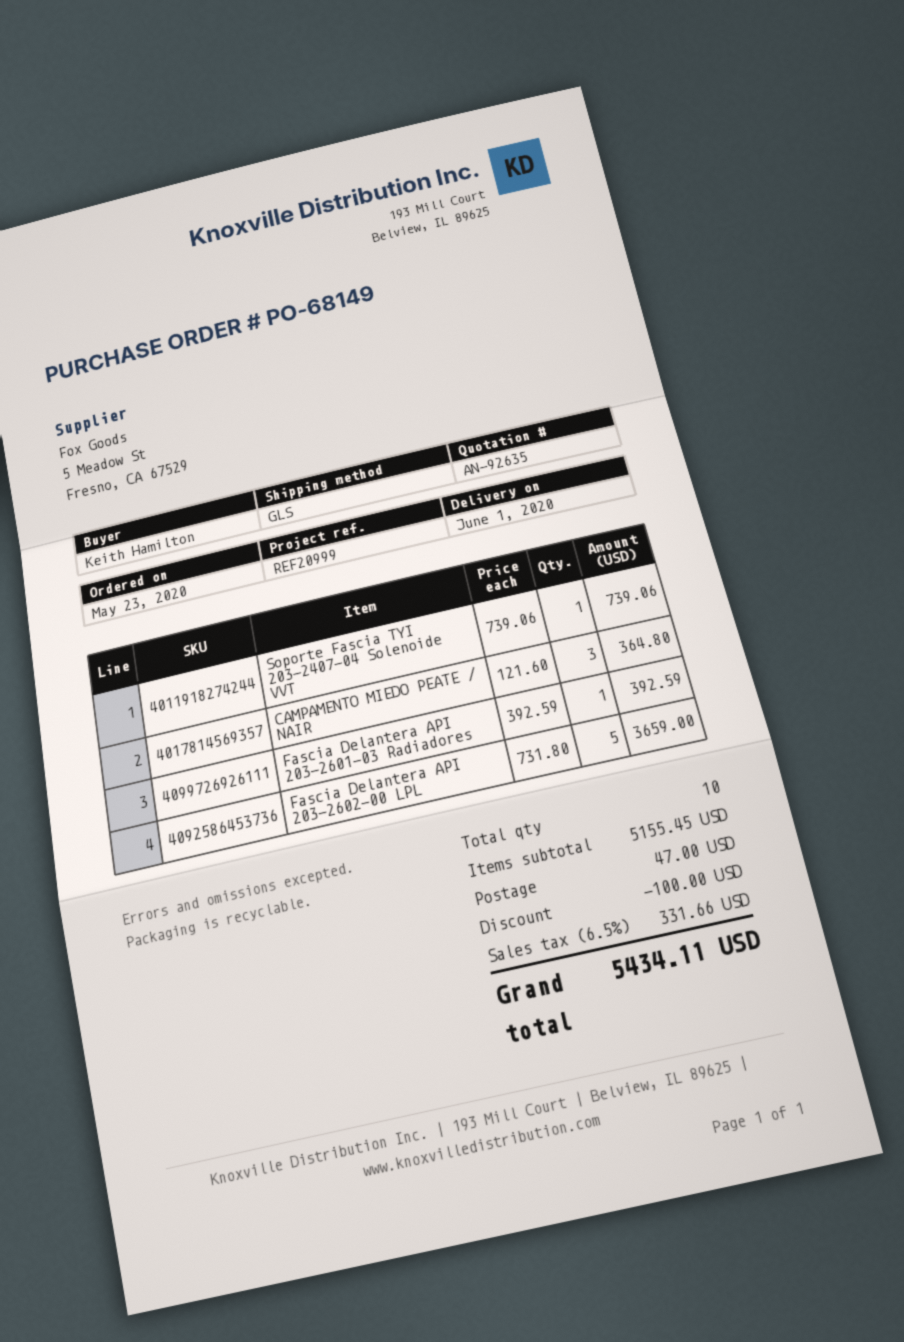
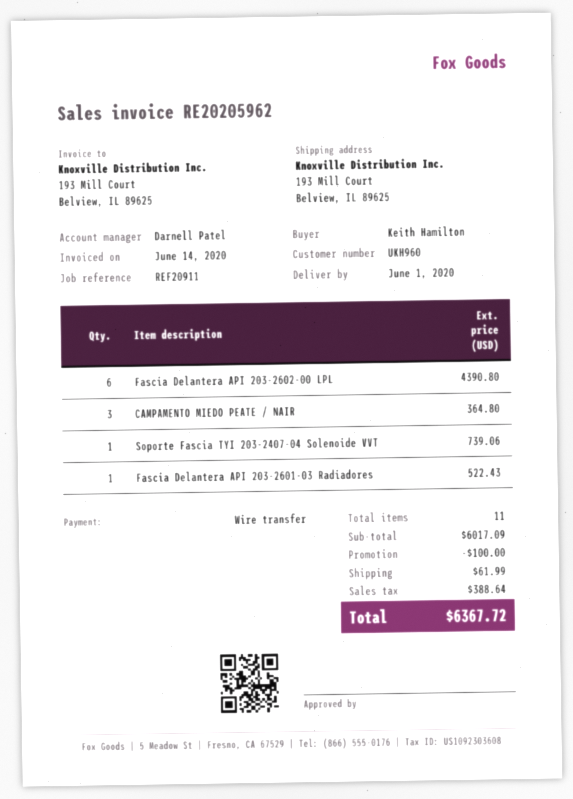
reference: REF20999 -> REF20911
Fascia Delantera API 203-2601-03 Radiadores: 1 for 392.59 -> 1 for 522.43
Fascia Delantera API 203-2602-00 LPL: 5 for 3659.00 -> 6 for 4390.80
total quantity: 10 -> 11
subtotal: 5155.45 -> 6017.09
shipping: 47.00 -> 61.99
tax: 331.66 -> 388.64
total: 5434.11 -> 6367.72

